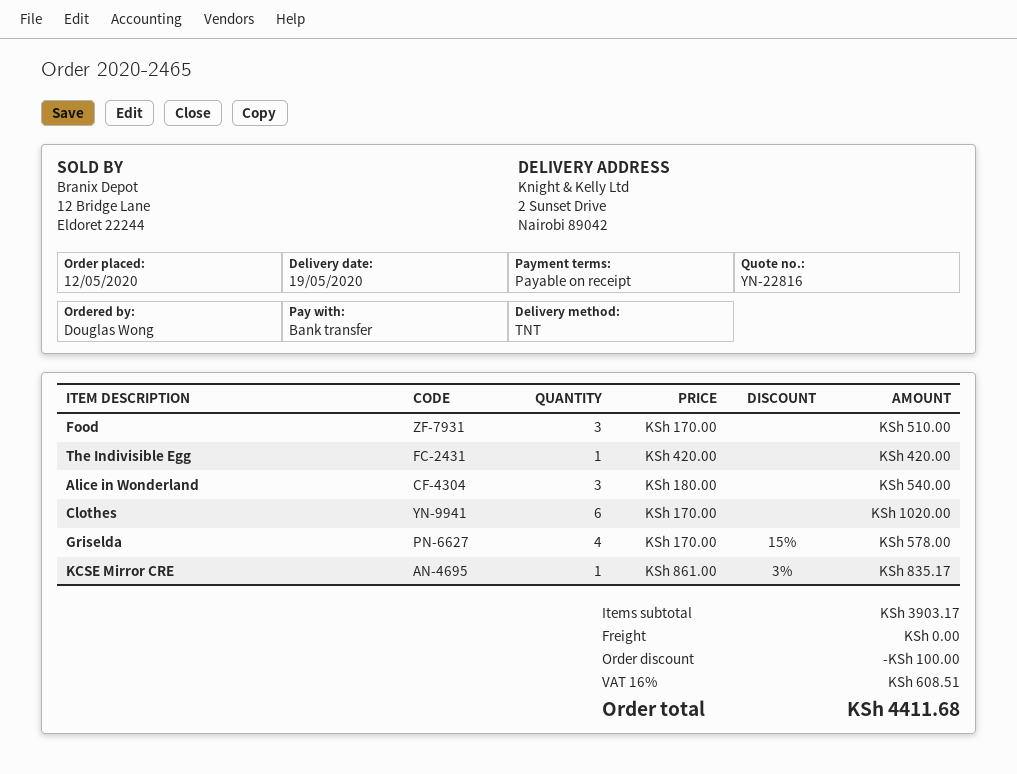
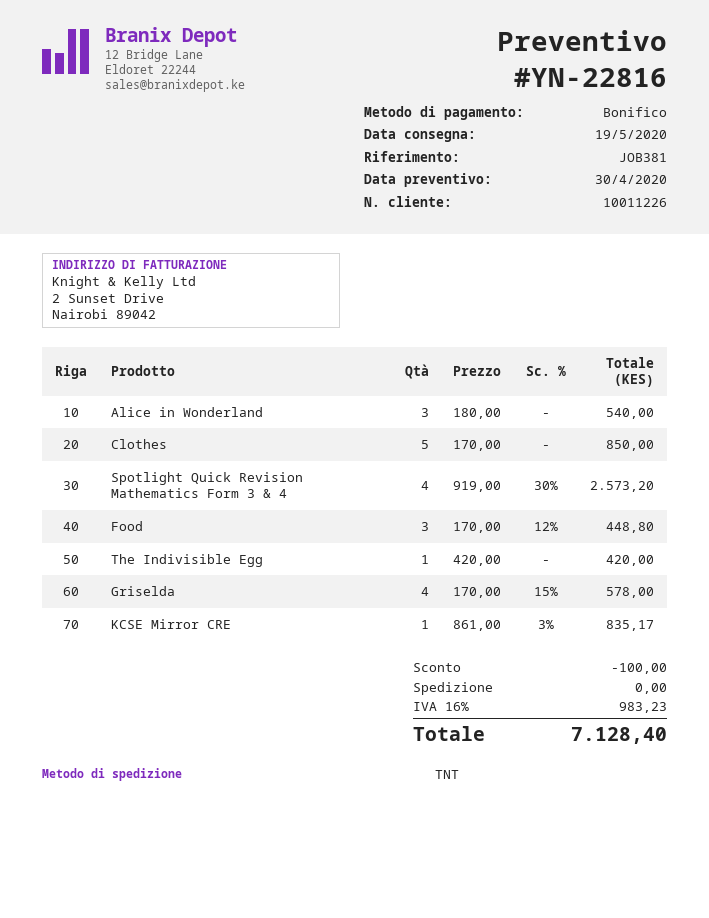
Food: 3 x 170.00 = 510.00 -> 3 x 170.00 - 12% = 448.80
Clothes: 6 x 170.00 = 1020.00 -> 5 x 170.00 = 850.00
Spotlight Quick Revision Mathematics Form 3 & 4: none -> 4 x 919.00 - 30% = 2573.20
tax: 16% = 608.51 -> 16% = 983.23
total: 4411.68 -> 7128.40

